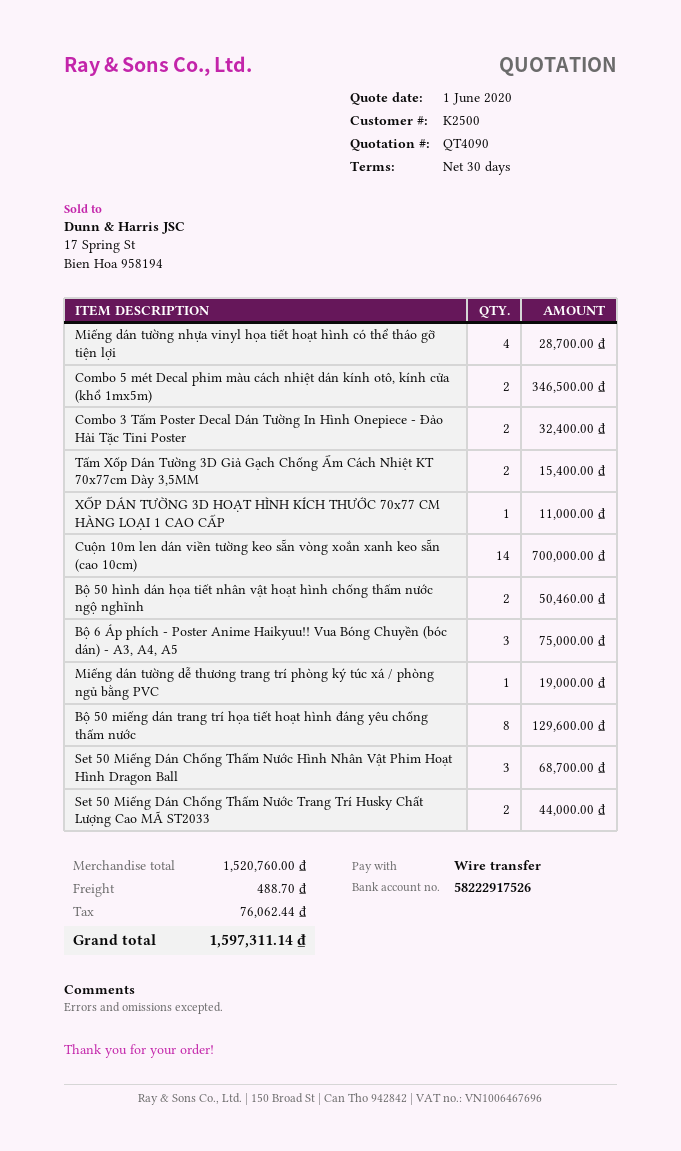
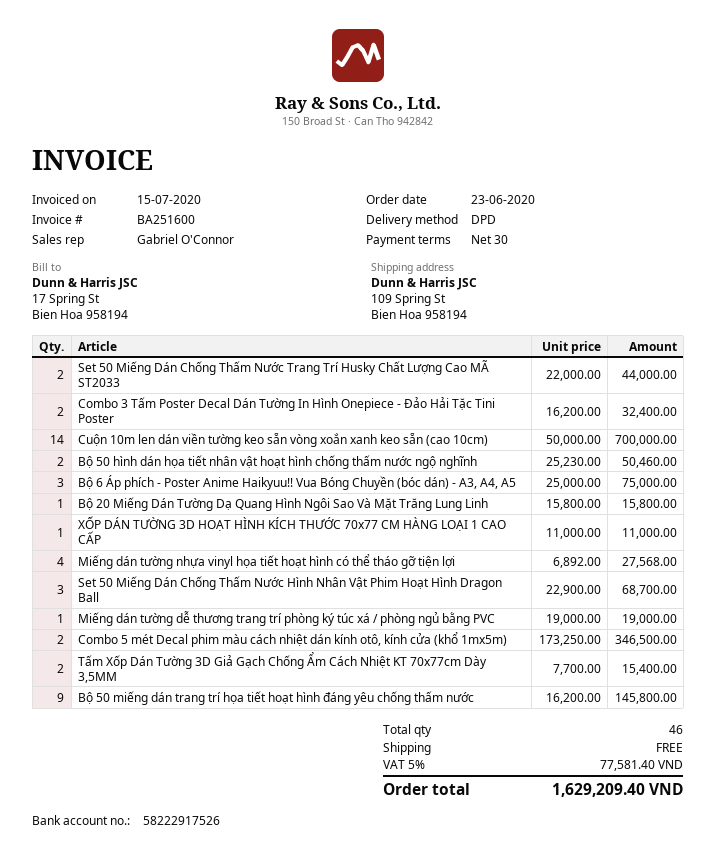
Miếng dán tường nhựa vinyl họa tiết hoạt hình có thể tháo gỡ tiện lợi: 4 for 28700.00 -> 4 for 27568.00
Bộ 50 miếng dán trang trí họa tiết hoạt hình đáng yêu chống thấm nước: 8 for 129600.00 -> 9 for 145800.00
Bộ 20 Miếng Dán Tường Dạ Quang Hình Ngôi Sao Và Mặt Trăng Lung Linh: none -> 1 for 15800.00
shipping: 488.70 -> 0.00
tax: 76062.44 -> 77581.40
total: 1597311.14 -> 1629209.40

